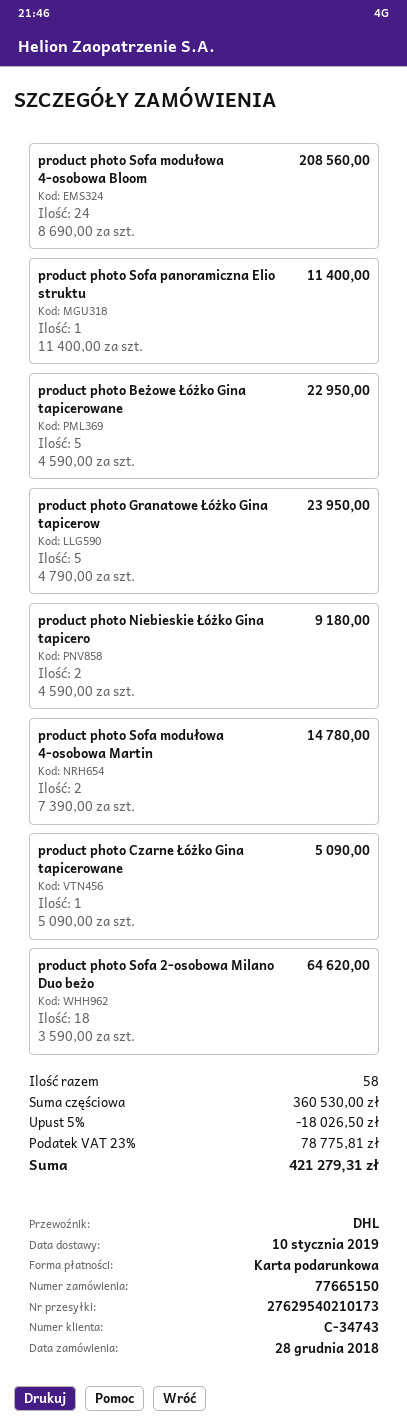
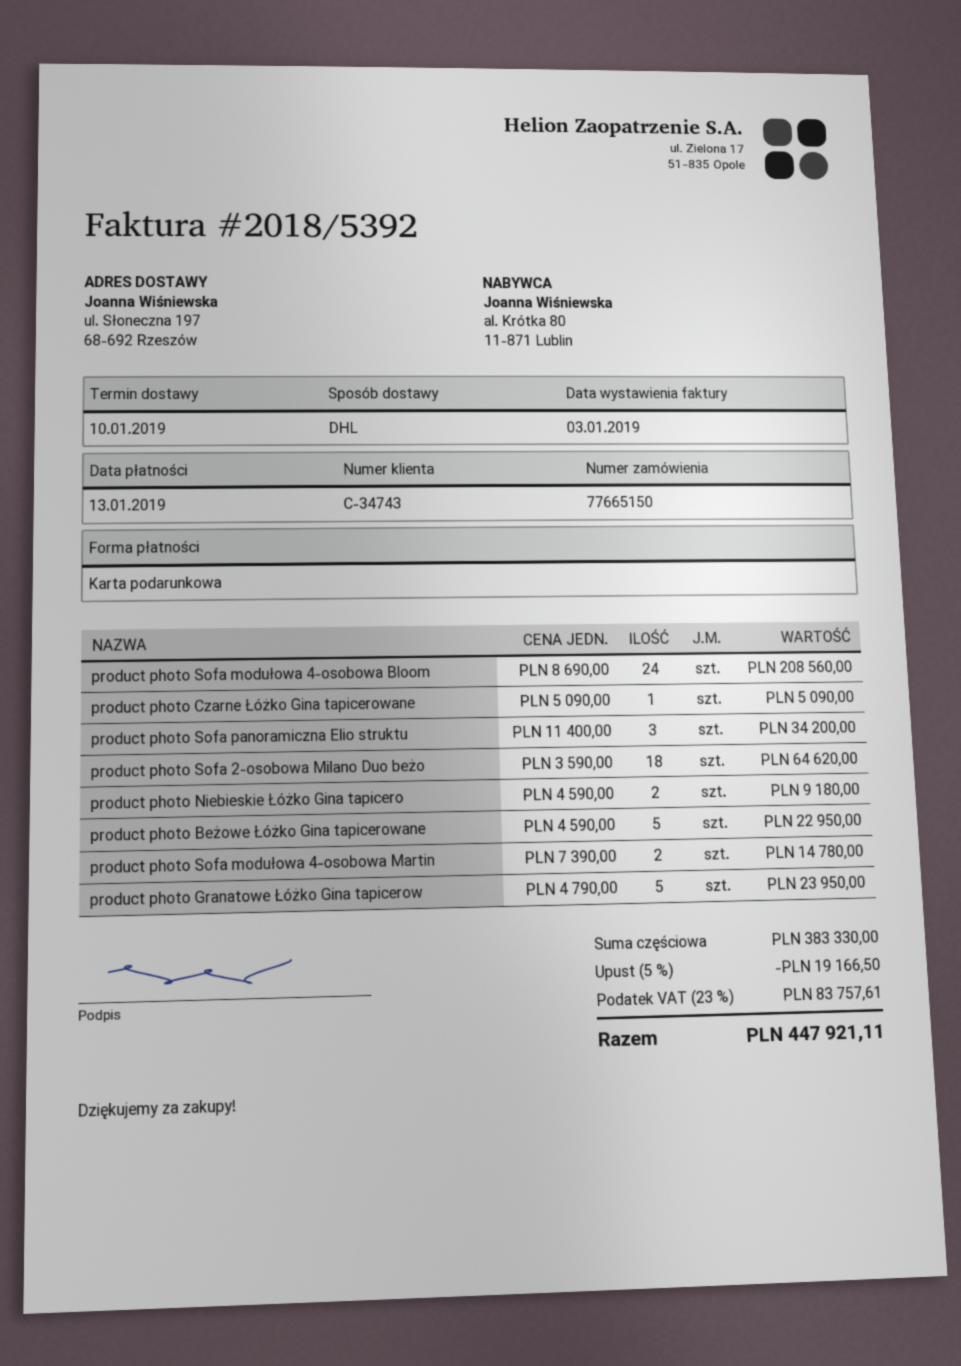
product photo Sofa panoramiczna Elio struktu: 1 x 11400.00 = 11400.00 -> 3 x 11400.00 = 34200.00
subtotal: 360530.00 -> 383330.00
discount: 5% = 18026.50 -> 5% = 19166.50
tax: 23% = 78775.81 -> 23% = 83757.61
total: 421279.31 -> 447921.11

